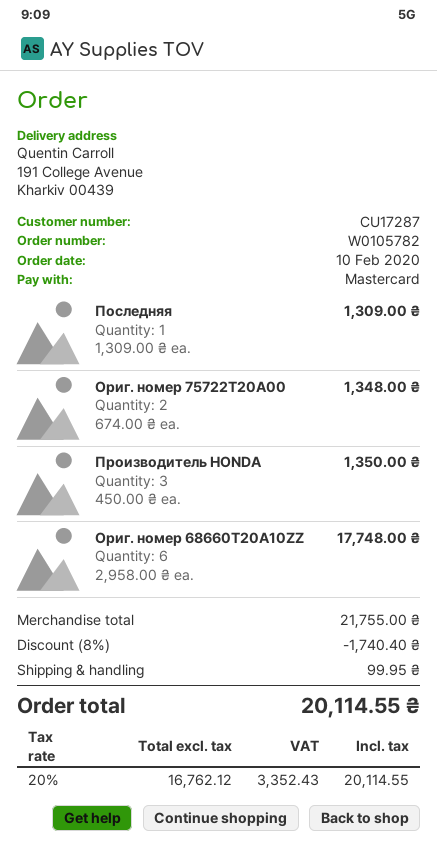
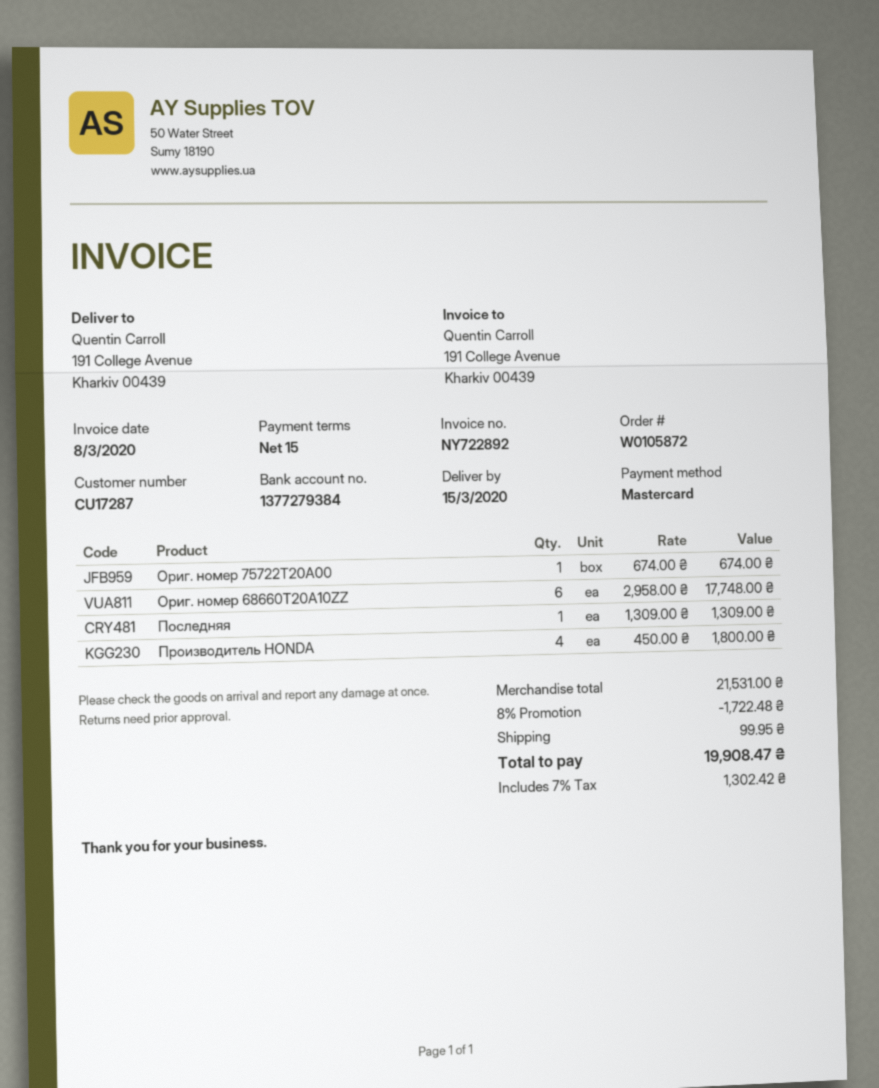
order number: W0105782 -> W0105872
Ориг. номер 75722T20A00: 2 x 674.00 = 1348.00 -> 1 x 674.00 = 674.00
Производитель HONDA: 3 x 450.00 = 1350.00 -> 4 x 450.00 = 1800.00
subtotal: 21755.00 -> 21531.00
discount: 8% = 1740.40 -> 8% = 1722.48
tax: 20% = 3352.43 -> 7% = 1302.42
total: 20114.55 -> 19908.47

